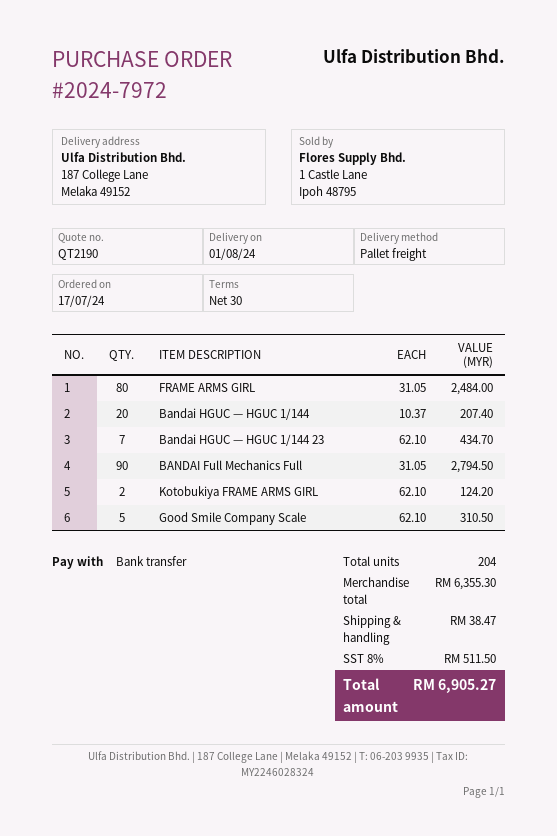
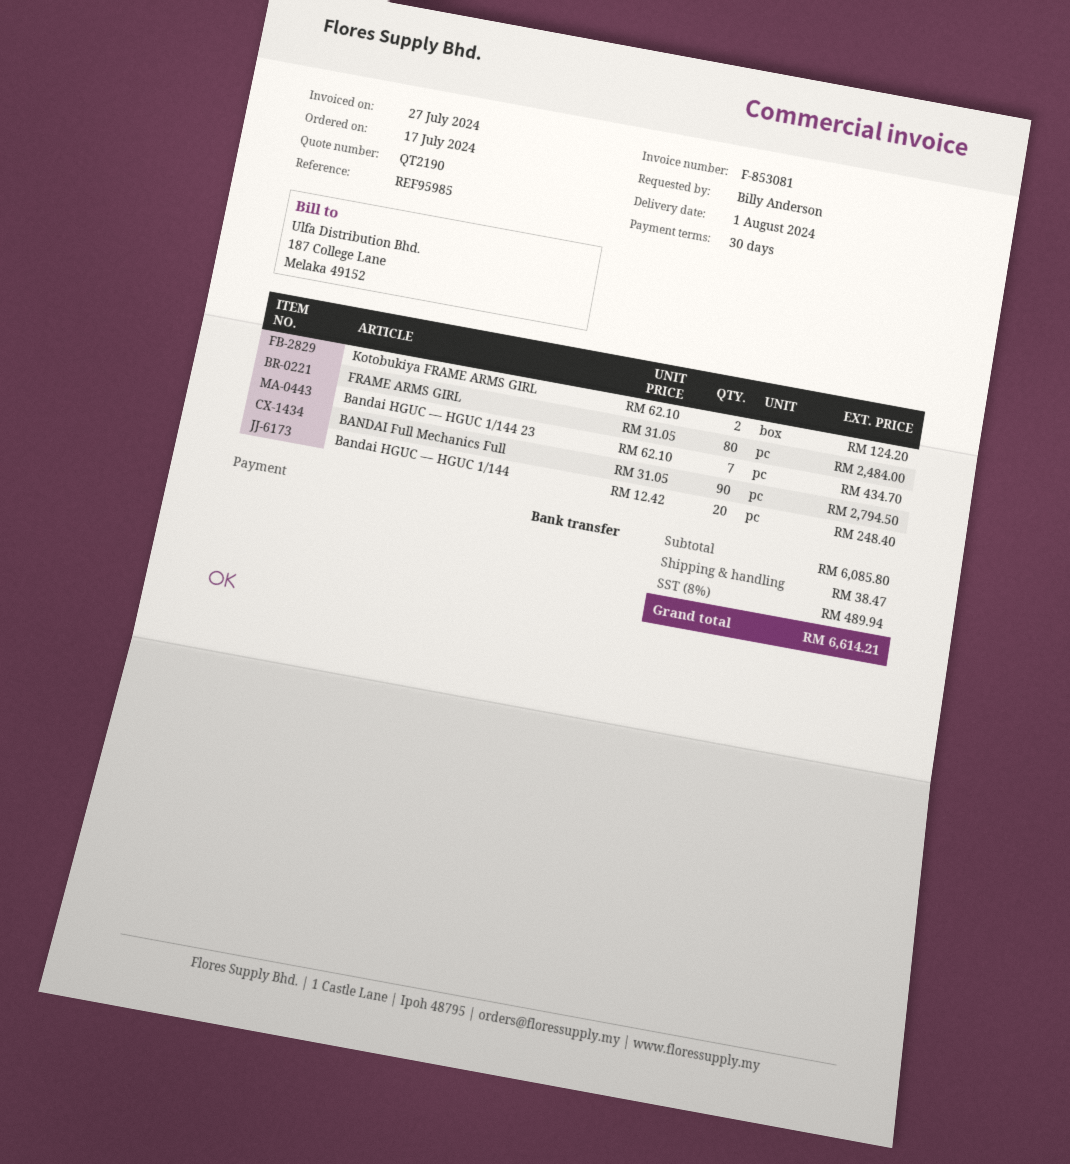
Bandai HGUC — HGUC 1/144: 20 x 10.37 = 207.40 -> 20 x 12.42 = 248.40
Good Smile Company Scale: 5 x 62.10 = 310.50 -> none
subtotal: 6355.30 -> 6085.80
tax: 8% = 511.50 -> 8% = 489.94
total: 6905.27 -> 6614.21

